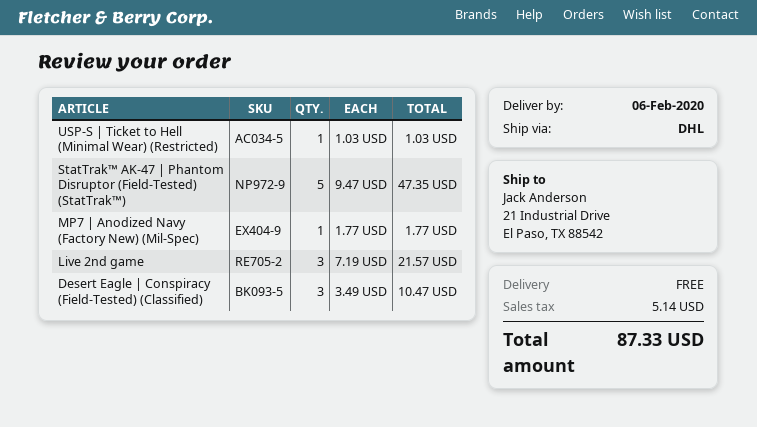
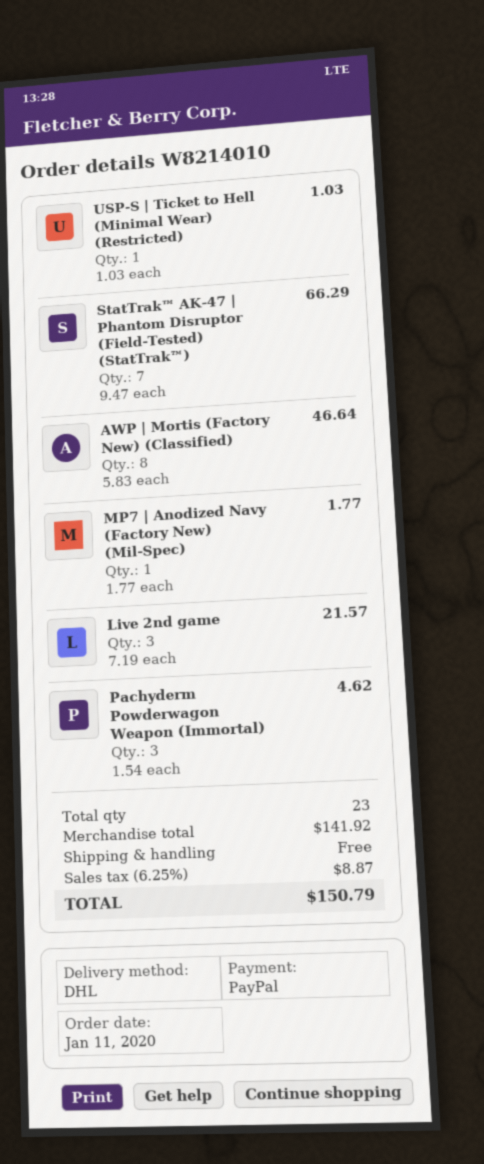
StatTrak™ AK-47 | Phantom Disruptor (Field-Tested) (StatTrak™): 5 x 9.47 = 47.35 -> 7 x 9.47 = 66.29
Desert Eagle | Conspiracy (Field-Tested) (Classified): 3 x 3.49 = 10.47 -> none
AWP | Mortis (Factory New) (Classified): none -> 8 x 5.83 = 46.64
Pachyderm Powderwagon Weapon (Immortal): none -> 3 x 1.54 = 4.62
tax: 5.14 -> 8.87
total: 87.33 -> 150.79

